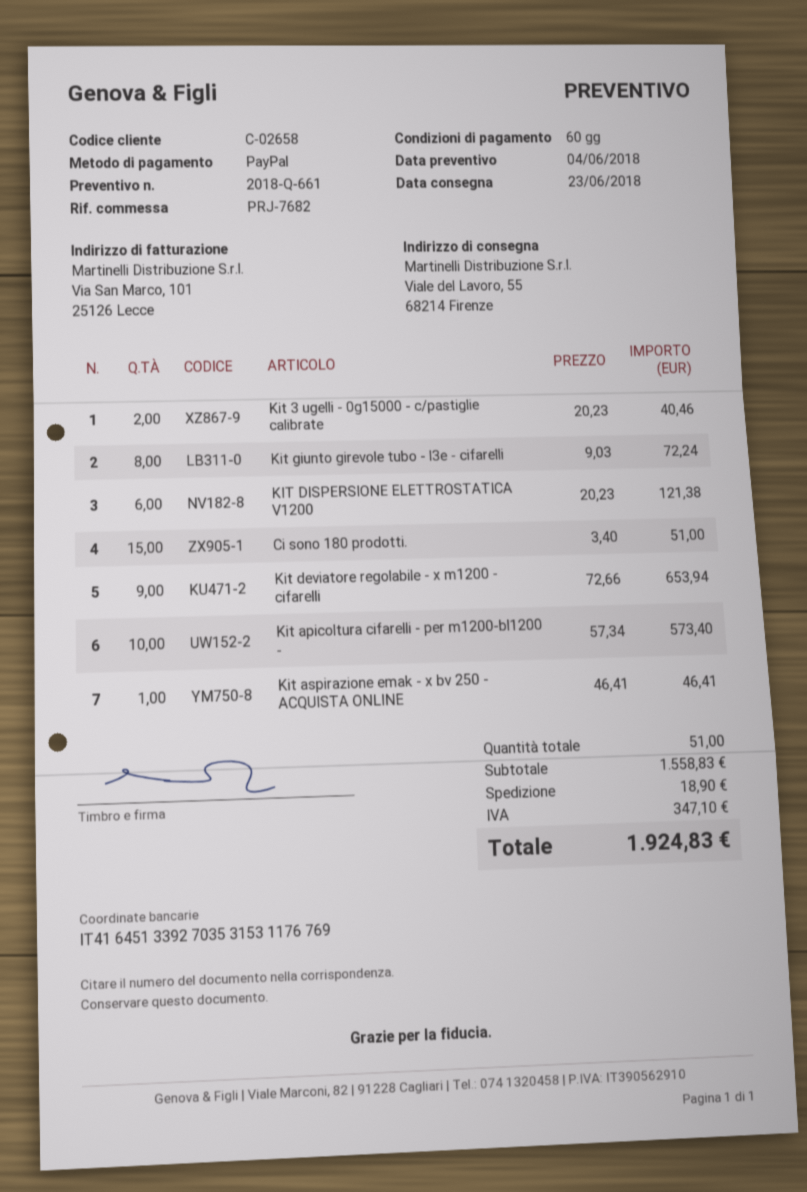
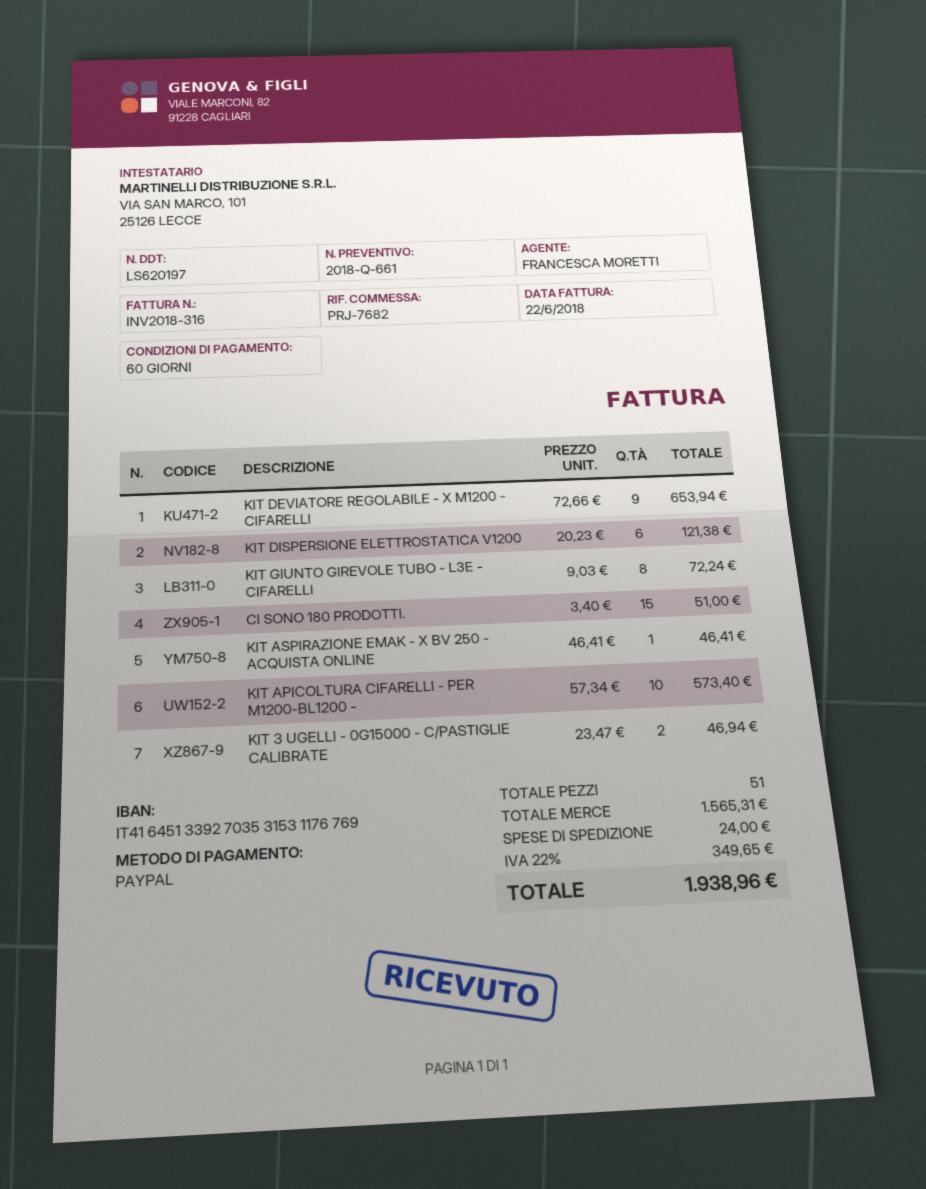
Kit 3 ugelli - 0g15000 - c/pastiglie calibrate: 2 x 20.23 = 40.46 -> 2 x 23.47 = 46.94
subtotal: 1558.83 -> 1565.31
shipping: 18.90 -> 24.00
tax: 347.10 -> 349.65
total: 1924.83 -> 1938.96

